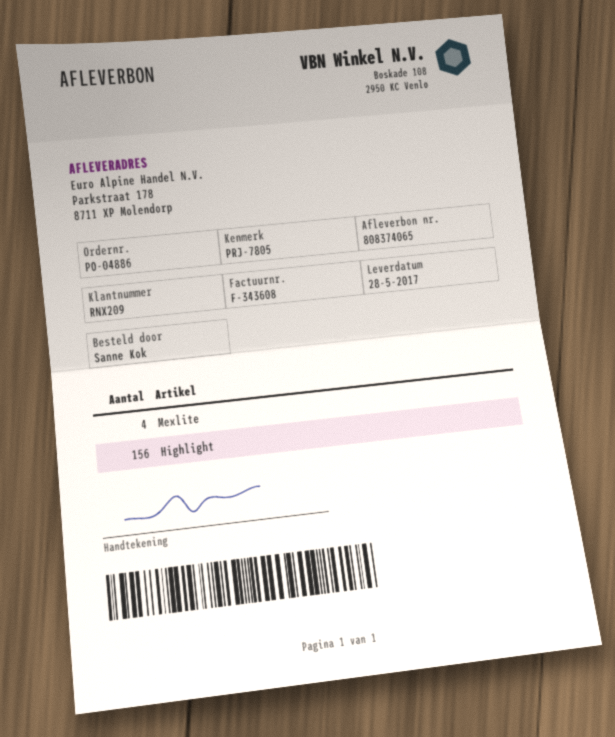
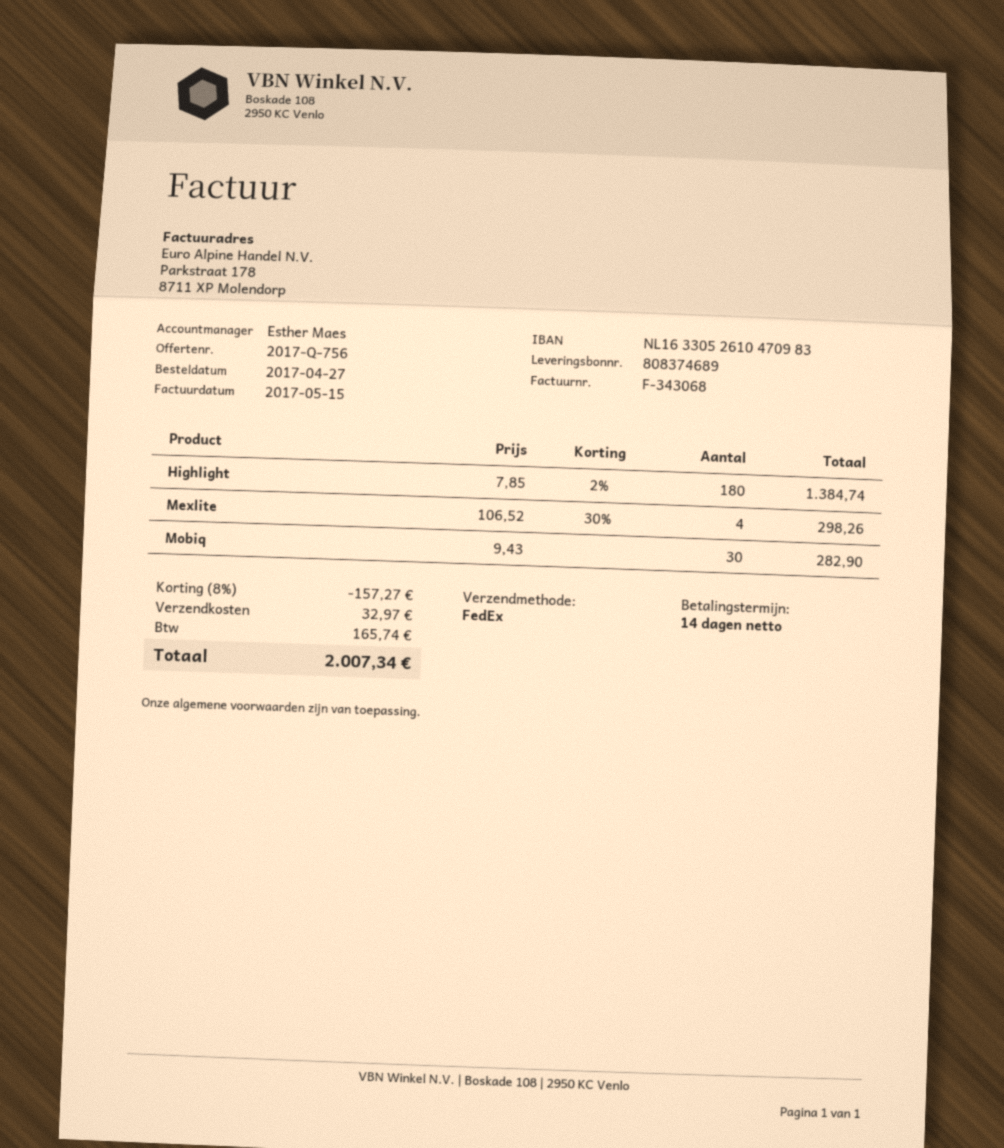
delivery note number: 808374065 -> 808374689
invoice number: F-343608 -> F-343068
Highlight: 156 -> 180
Mobiq: none -> 30

